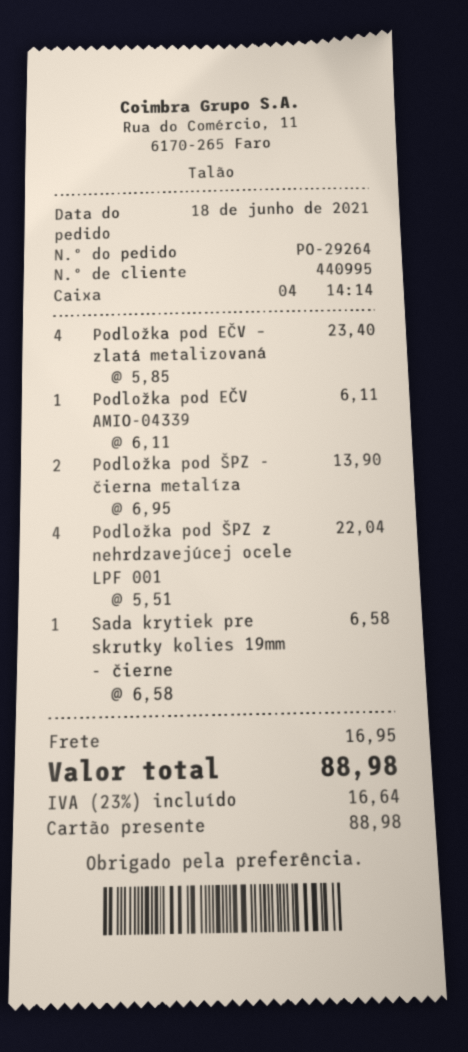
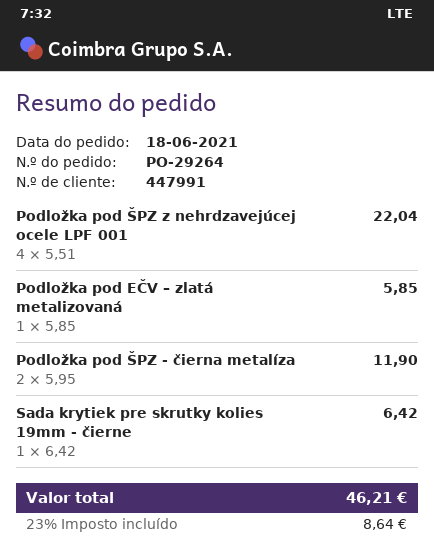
customer number: 440995 -> 447991
Podložka pod EČV – zlatá metalizovaná: 4 x 5.85 = 23.40 -> 1 x 5.85 = 5.85
Podložka pod EČV AMIO-04339: 1 x 6.11 = 6.11 -> none
Podložka pod ŠPZ - čierna metalíza: 2 x 6.95 = 13.90 -> 2 x 5.95 = 11.90
Sada krytiek pre skrutky kolies 19mm - čierne: 1 x 6.58 = 6.58 -> 1 x 6.42 = 6.42
shipping: 16.95 -> none
tax: 23% = 16.64 -> 23% = 8.64
total: 88.98 -> 46.21

